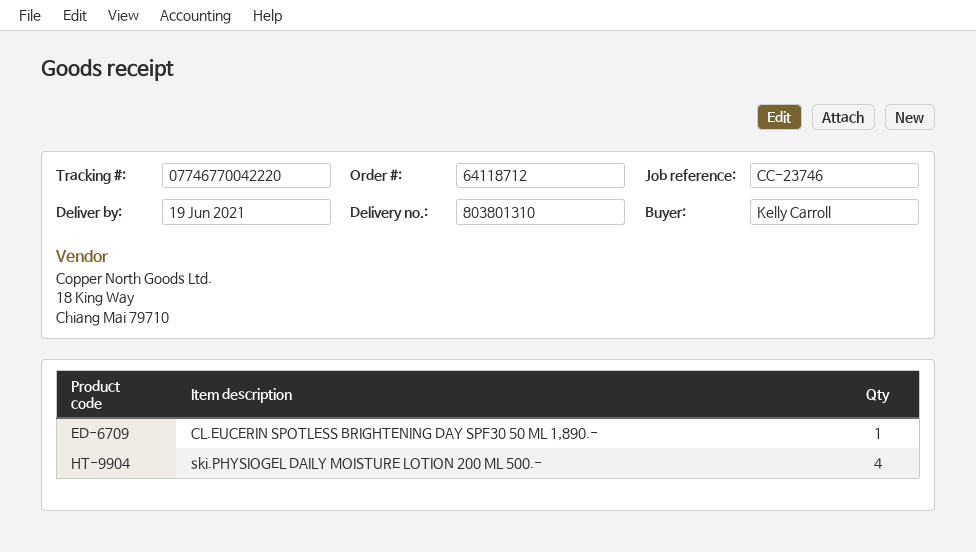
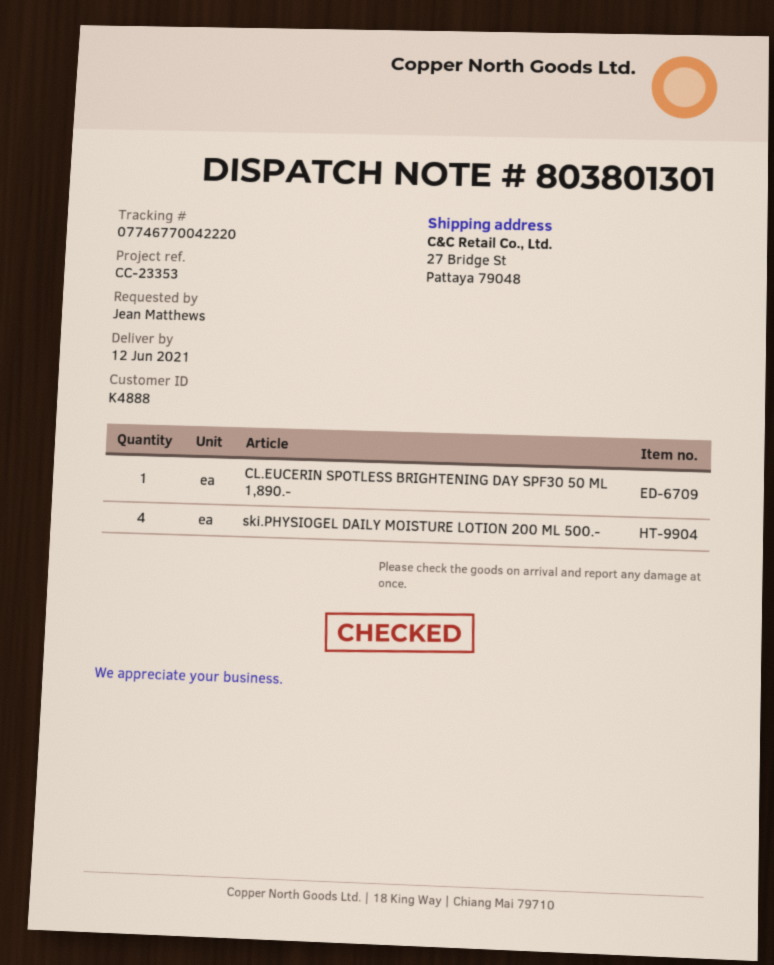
delivery note number: 803801310 -> 803801301
delivery date: 2021-06-19 -> 2021-06-12
reference: CC-23746 -> CC-23353
ordered by: Kelly Carroll -> Jean Matthews

